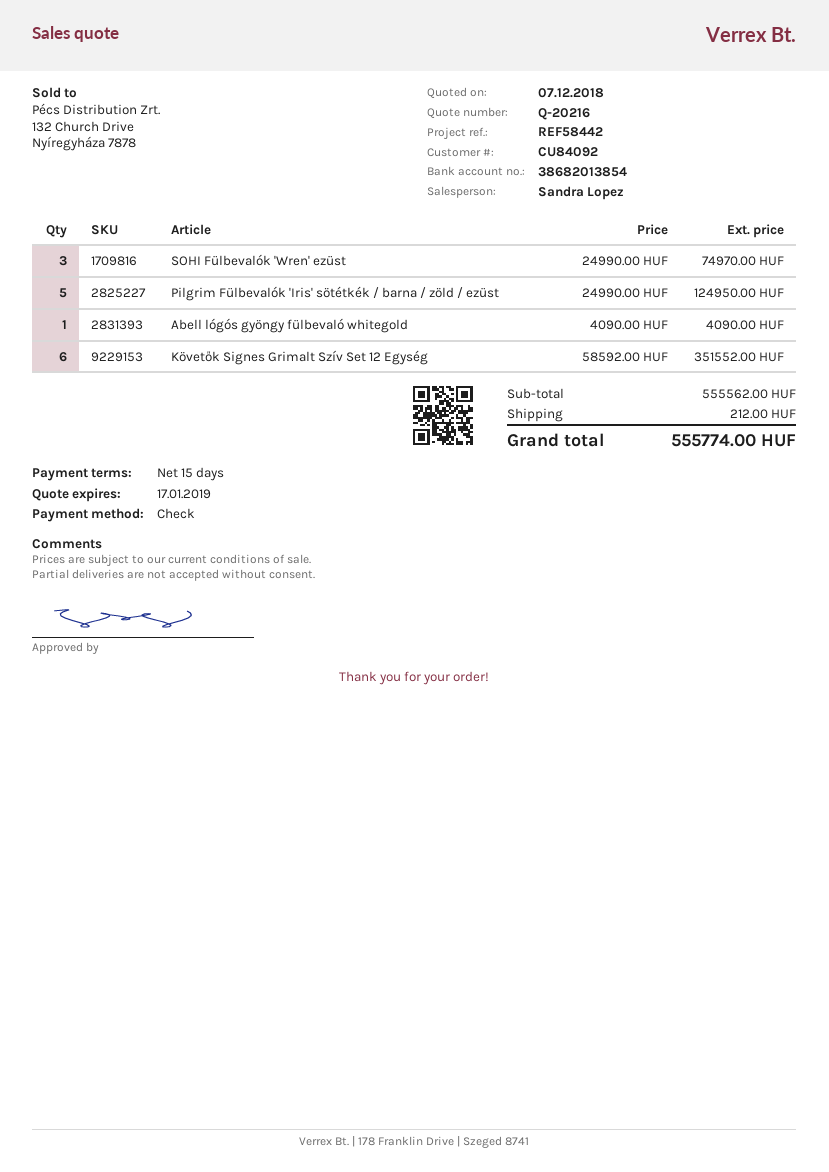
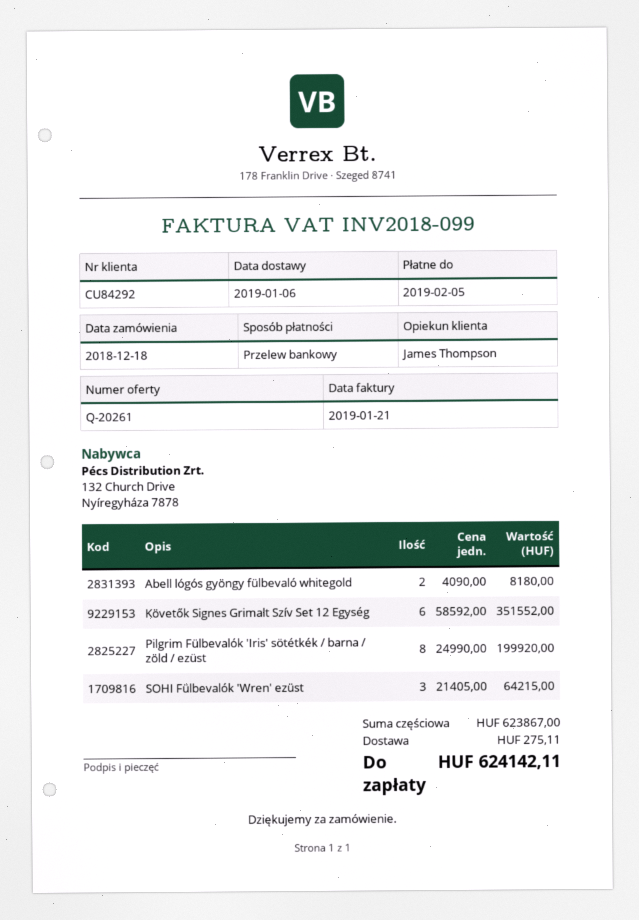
quote number: Q-20216 -> Q-20261
customer number: CU84092 -> CU84292
sales rep: Sandra Lopez -> James Thompson
payment method: cheque -> bank transfer
SOHI Fülbevalók 'Wren' ezüst: 3 x 24990.00 = 74970.00 -> 3 x 21405.00 = 64215.00
Pilgrim Fülbevalók 'Iris' sötétkék / barna / zöld / ezüst: 5 x 24990.00 = 124950.00 -> 8 x 24990.00 = 199920.00
Abell lógós gyöngy fülbevaló whitegold: 1 x 4090.00 = 4090.00 -> 2 x 4090.00 = 8180.00
subtotal: 555562.00 -> 623867.00
shipping: 212.00 -> 275.11
total: 555774.00 -> 624142.11

